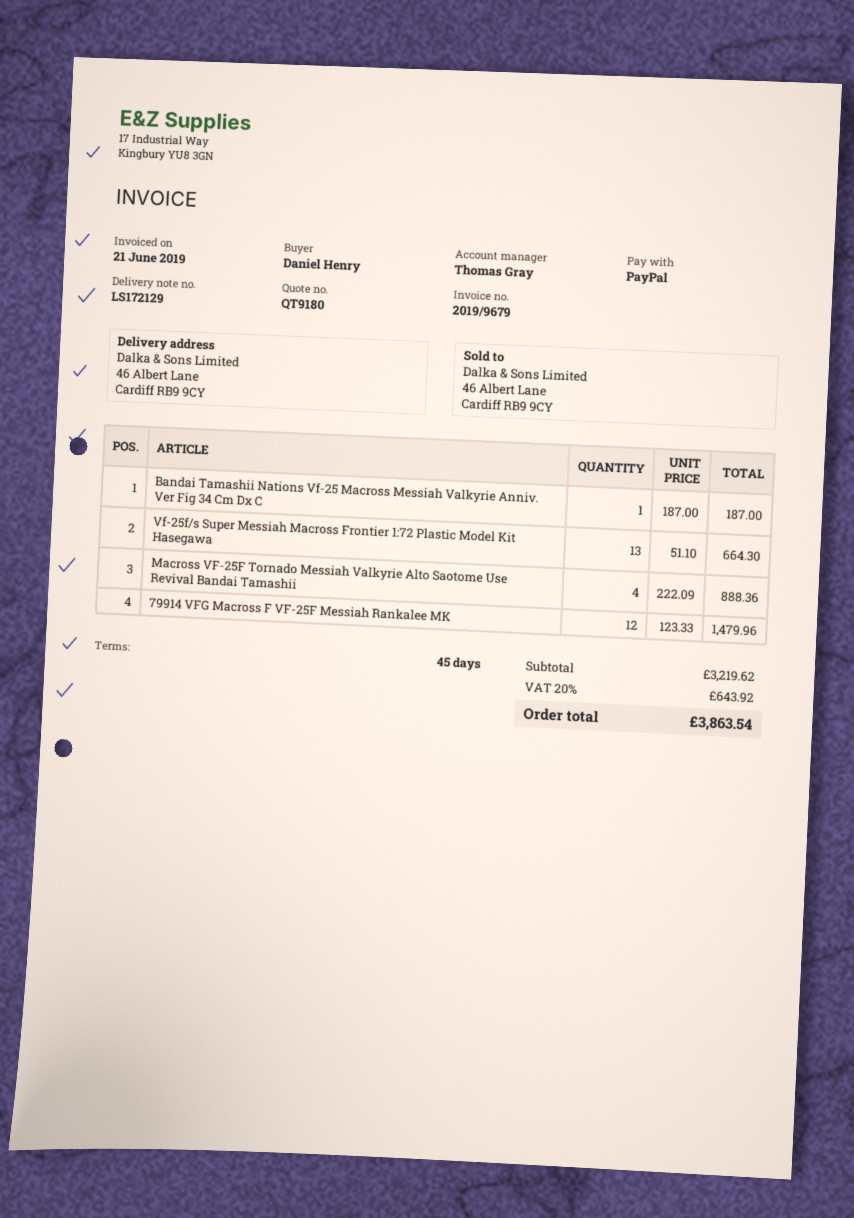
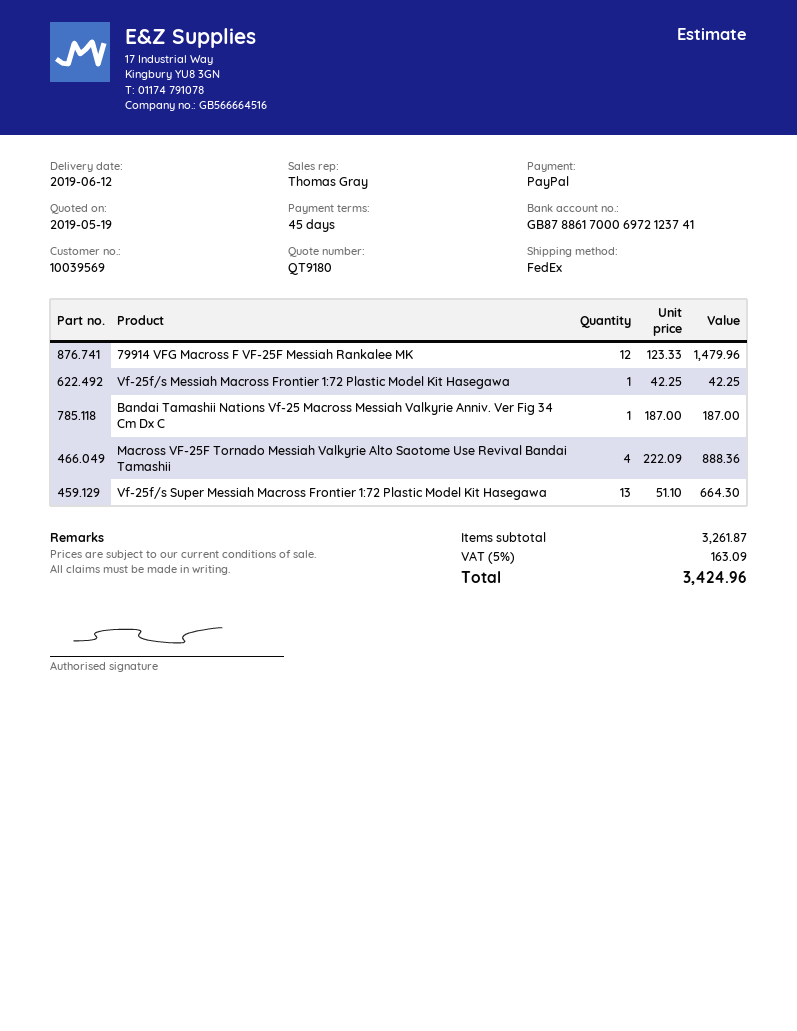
Vf-25f/s Messiah Macross Frontier 1:72 Plastic Model Kit Hasegawa: none -> 1 x 42.25 = 42.25
subtotal: 3219.62 -> 3261.87
tax: 20% = 643.92 -> 5% = 163.09
total: 3863.54 -> 3424.96

